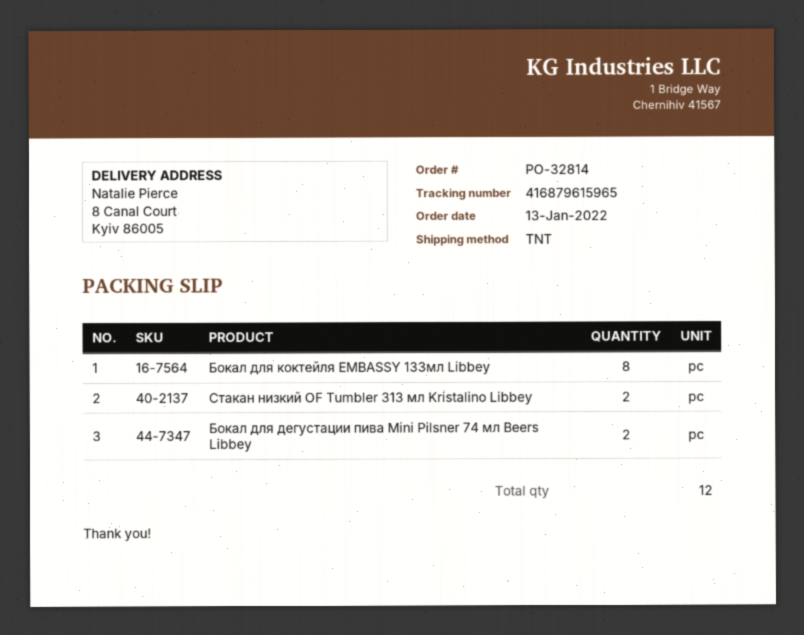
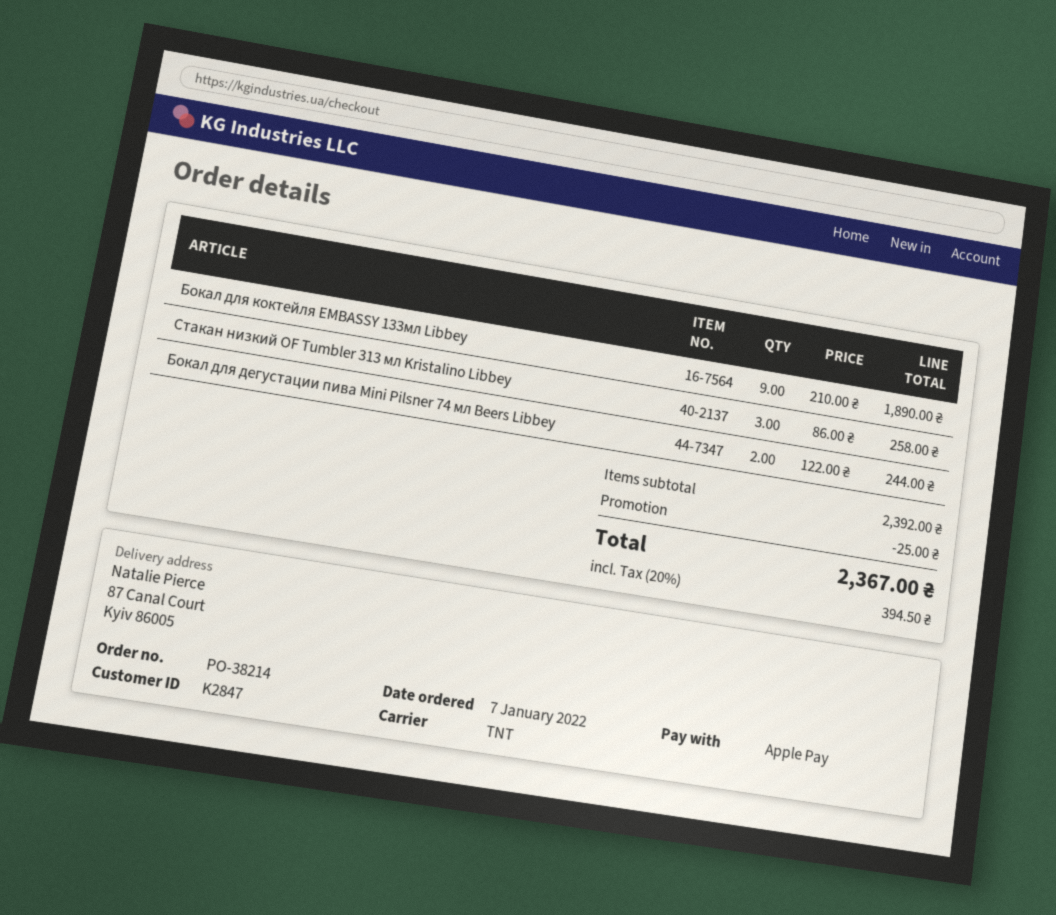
order number: PO-32814 -> PO-38214
order date: 2022-01-13 -> 2022-01-07
ship to: 8 Canal Court, Kyiv 86005 -> 87 Canal Court, Kyiv 86005
Бокал для коктейля EMBASSY 133мл Libbey: 8 -> 9
Стакан низкий OF Tumbler 313 мл Kristalino Libbey: 2 -> 3

